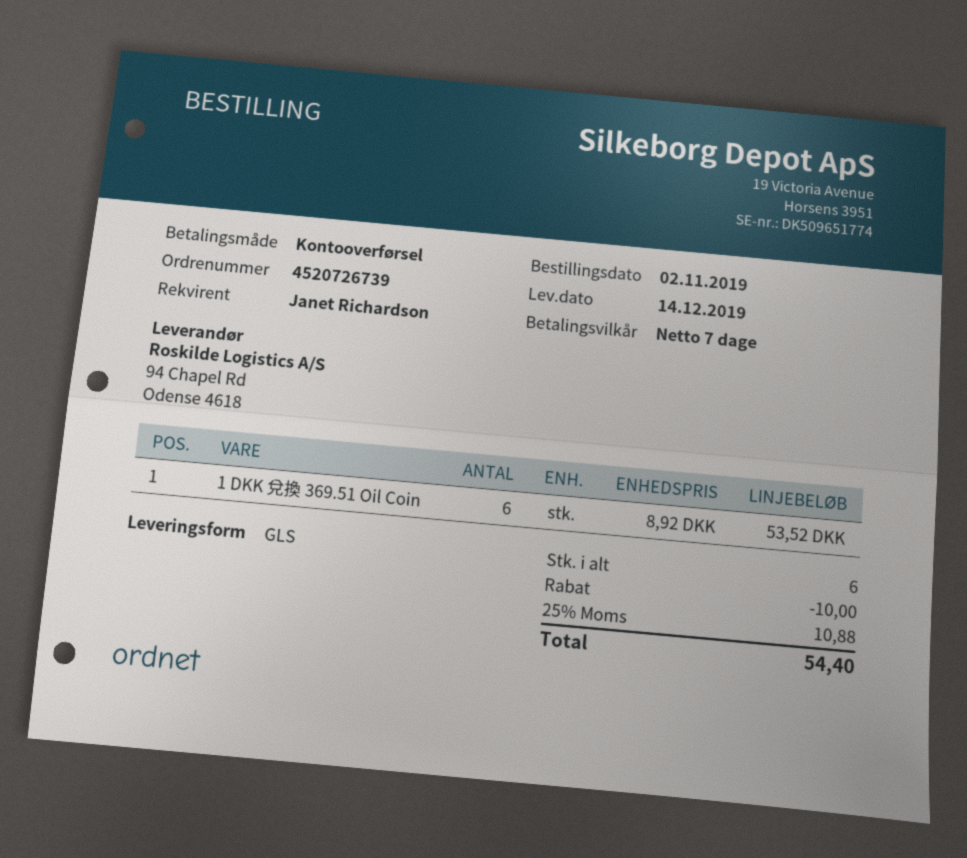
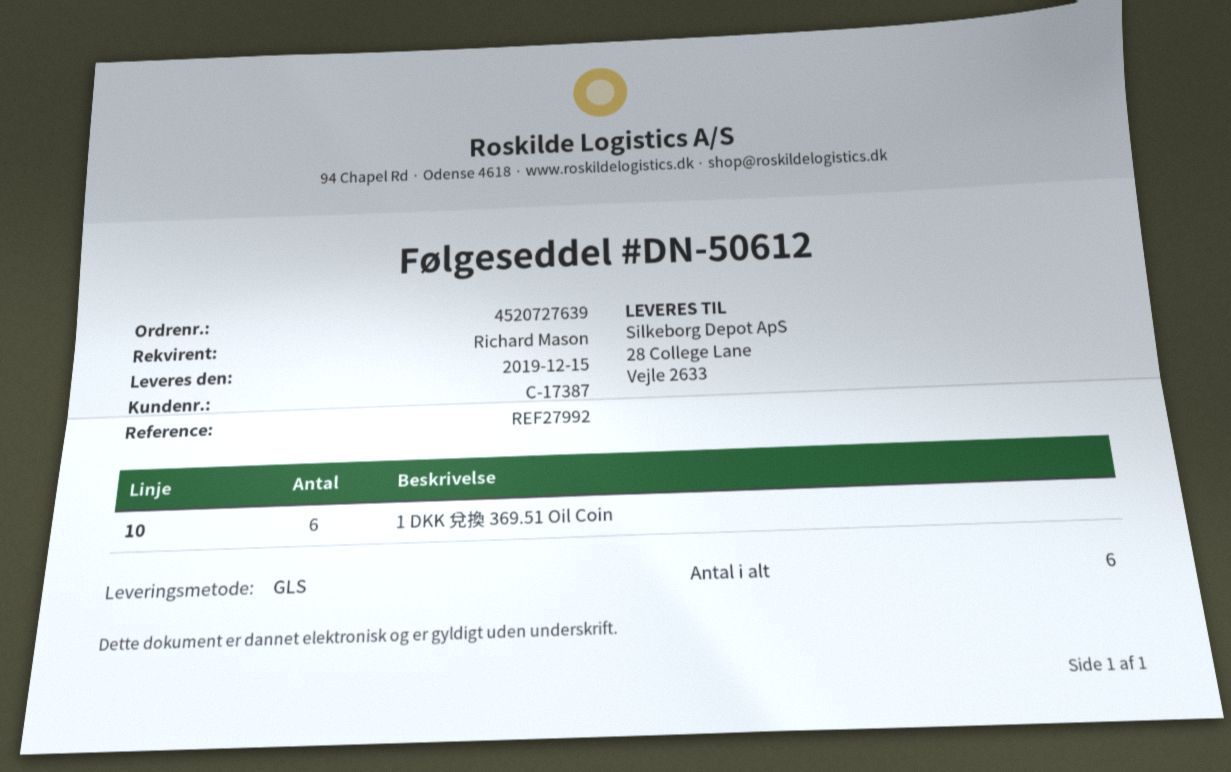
order number: 4520726739 -> 4520727639
delivery date: 2019-12-14 -> 2019-12-15
ordered by: Janet Richardson -> Richard Mason

